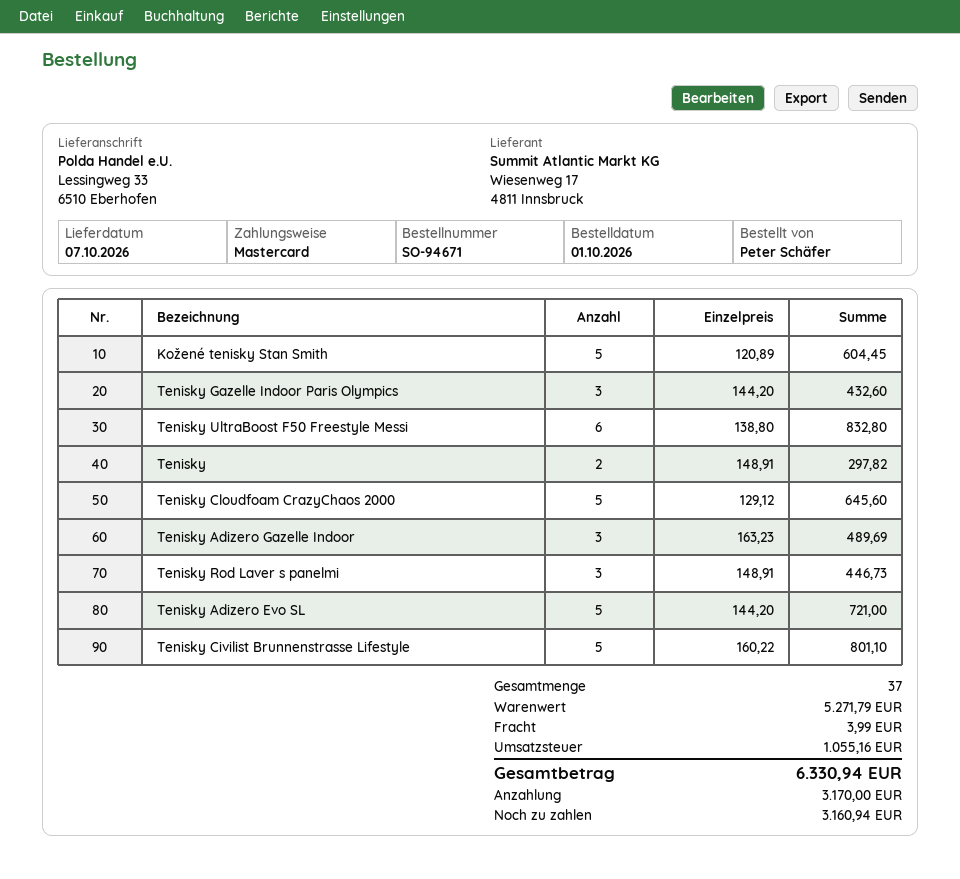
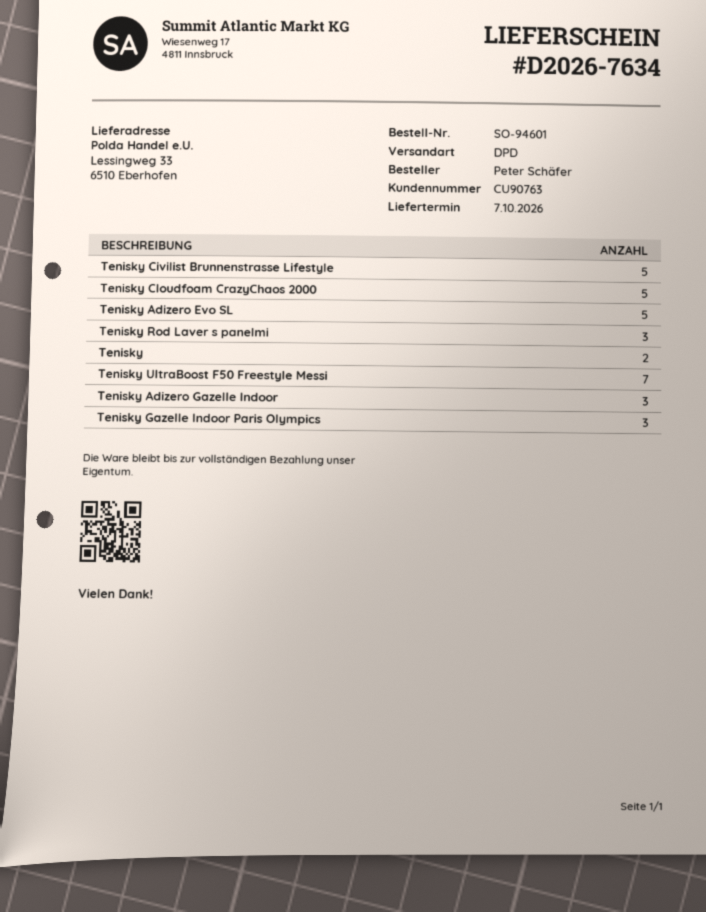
order number: SO-94671 -> SO-94601
Kožené tenisky Stan Smith: 5 -> none
Tenisky UltraBoost F50 Freestyle Messi: 6 -> 7

